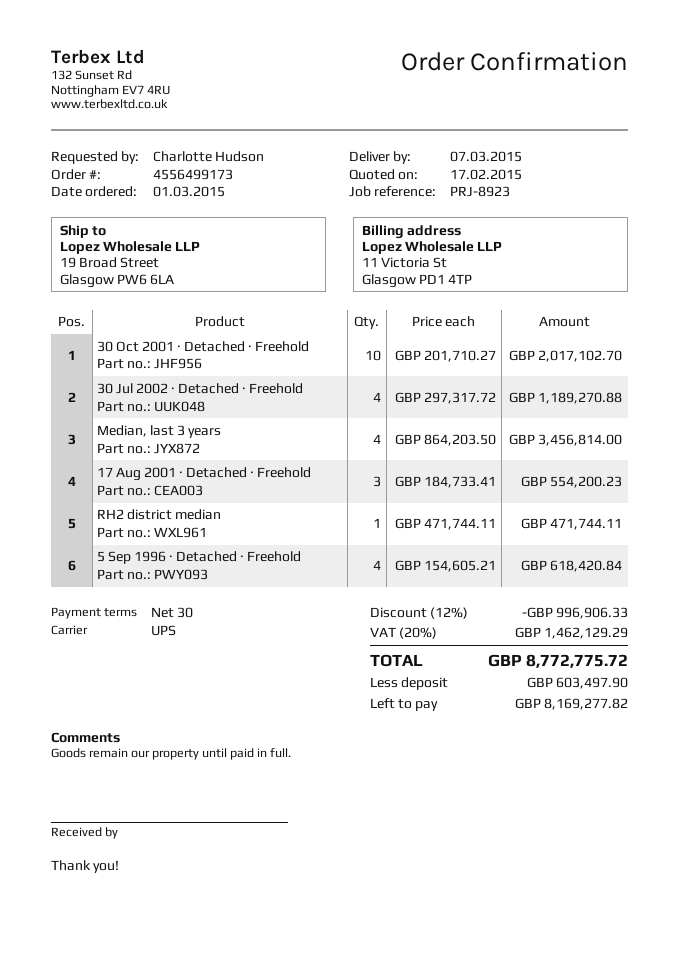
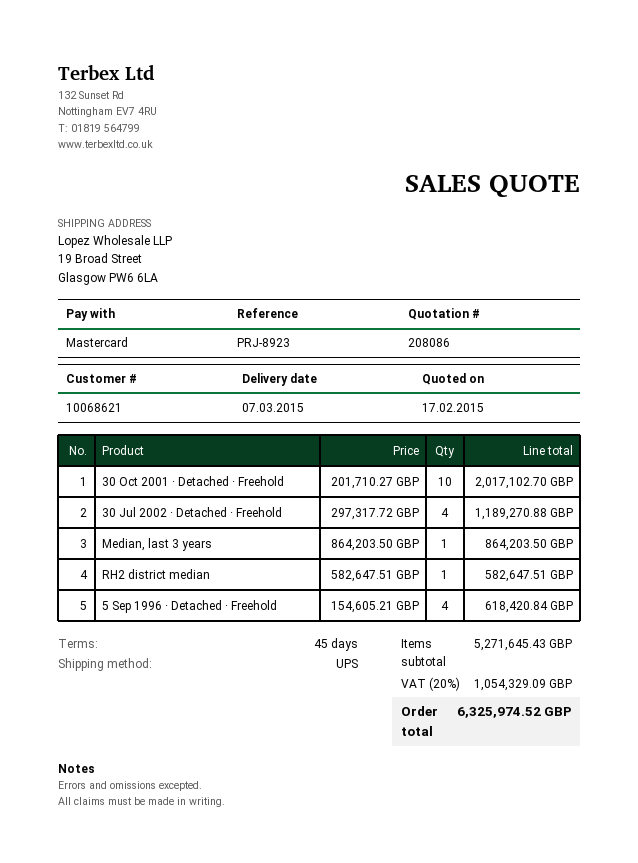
payment terms: 30 days -> 45 days
Median, last 3 years: 4 x 864203.50 = 3456814.00 -> 1 x 864203.50 = 864203.50
17 Aug 2001 · Detached · Freehold: 3 x 184733.41 = 554200.23 -> none
RH2 district median: 1 x 471744.11 = 471744.11 -> 1 x 582647.51 = 582647.51
discount: 12% = 996906.33 -> none
tax: 20% = 1462129.29 -> 20% = 1054329.09
total: 8772775.72 -> 6325974.52

